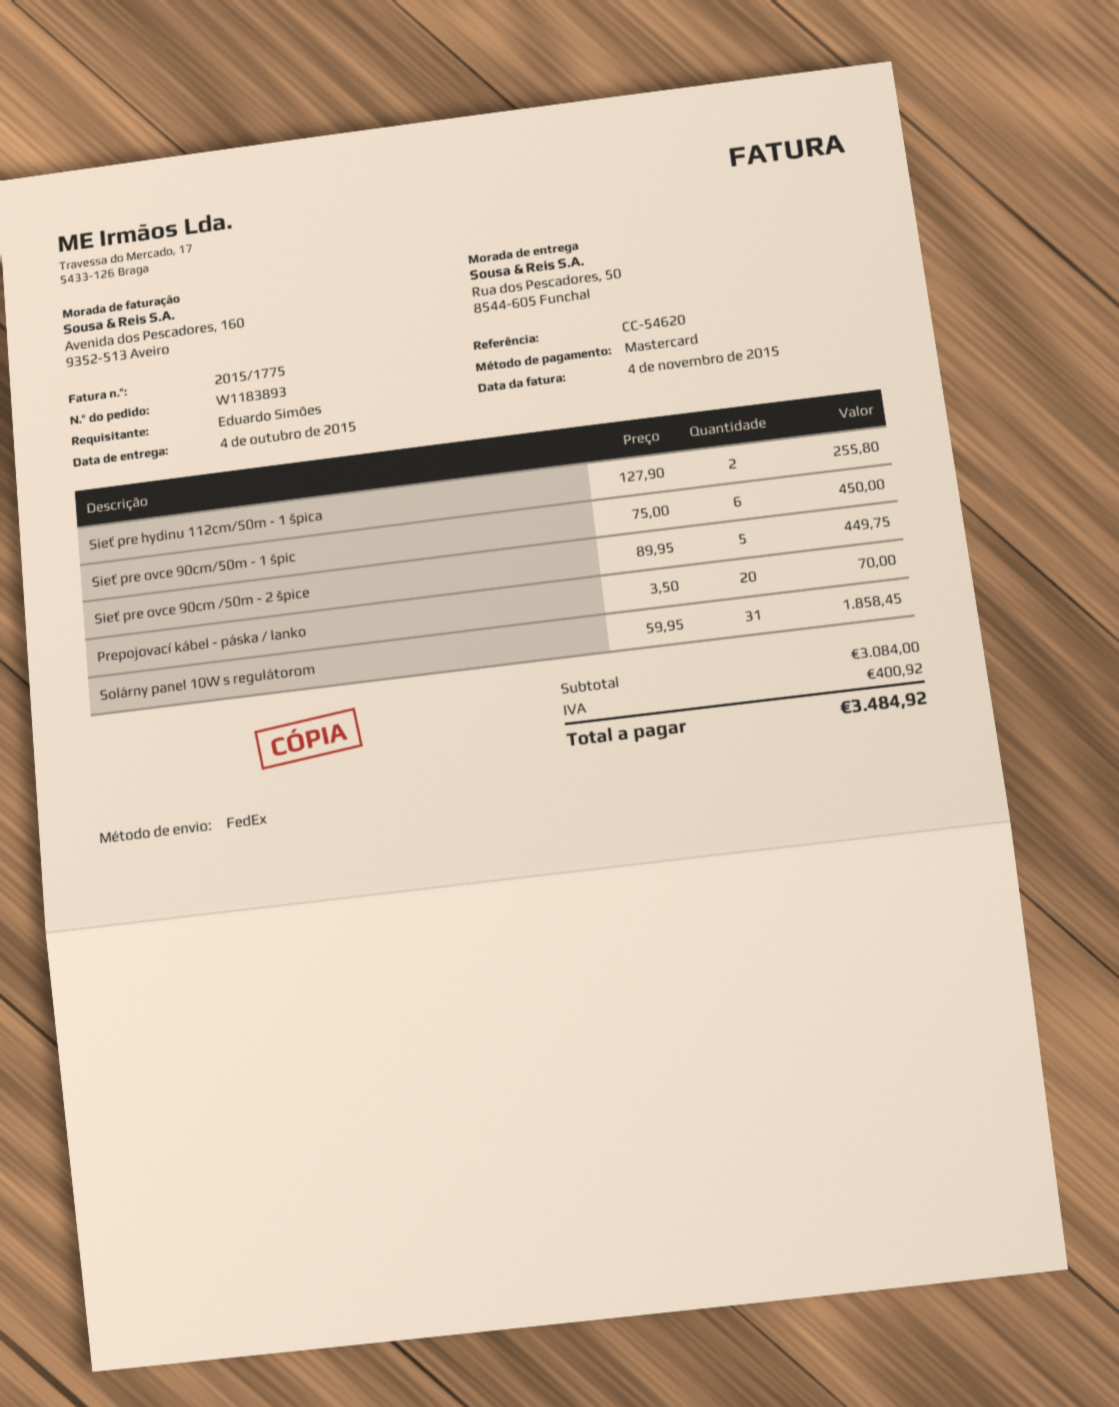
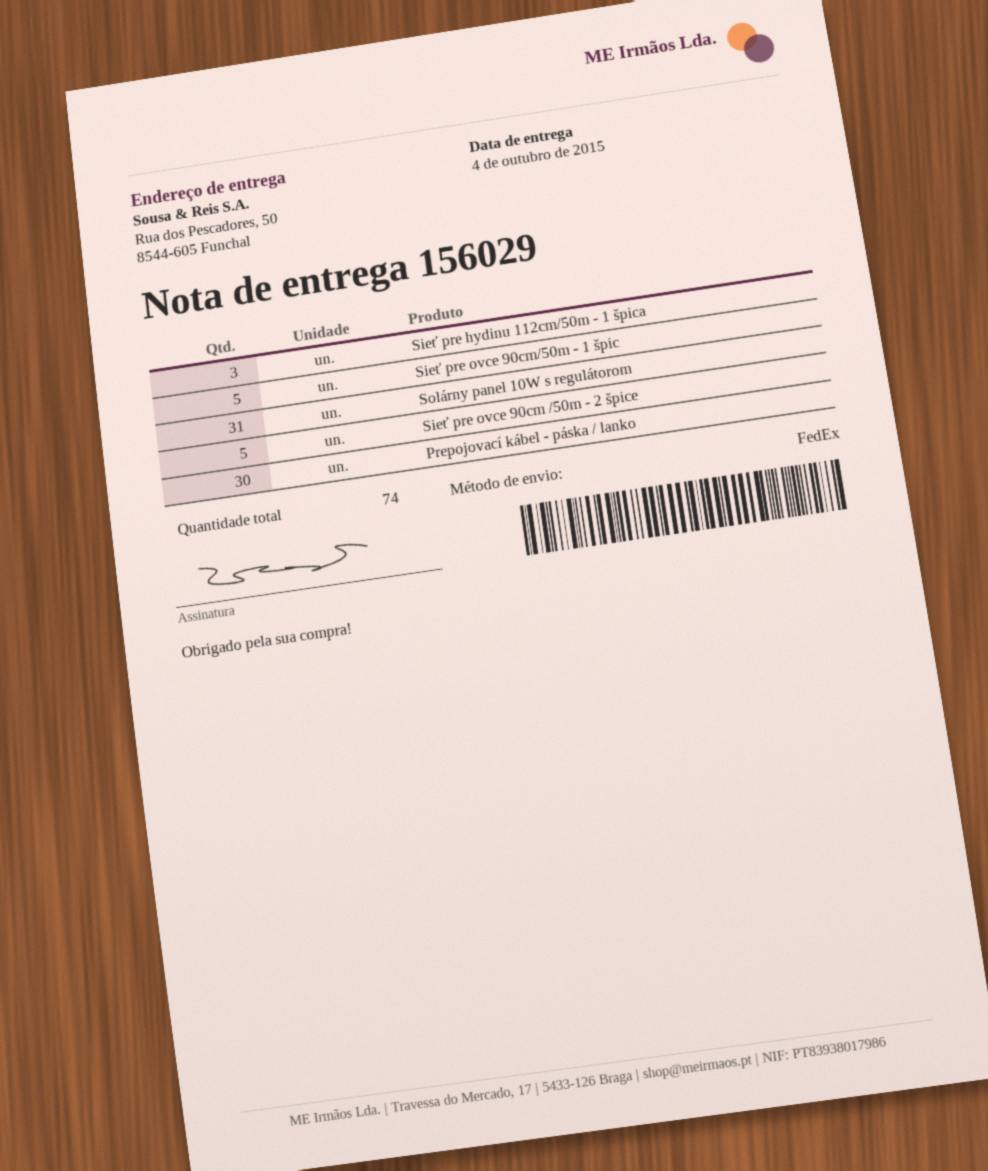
Sieť pre hydinu 112cm/50m - 1 špica: 2 -> 3
Sieť pre ovce 90cm/50m - 1 špic: 6 -> 5
Prepojovací kábel - páska / lanko: 20 -> 30

